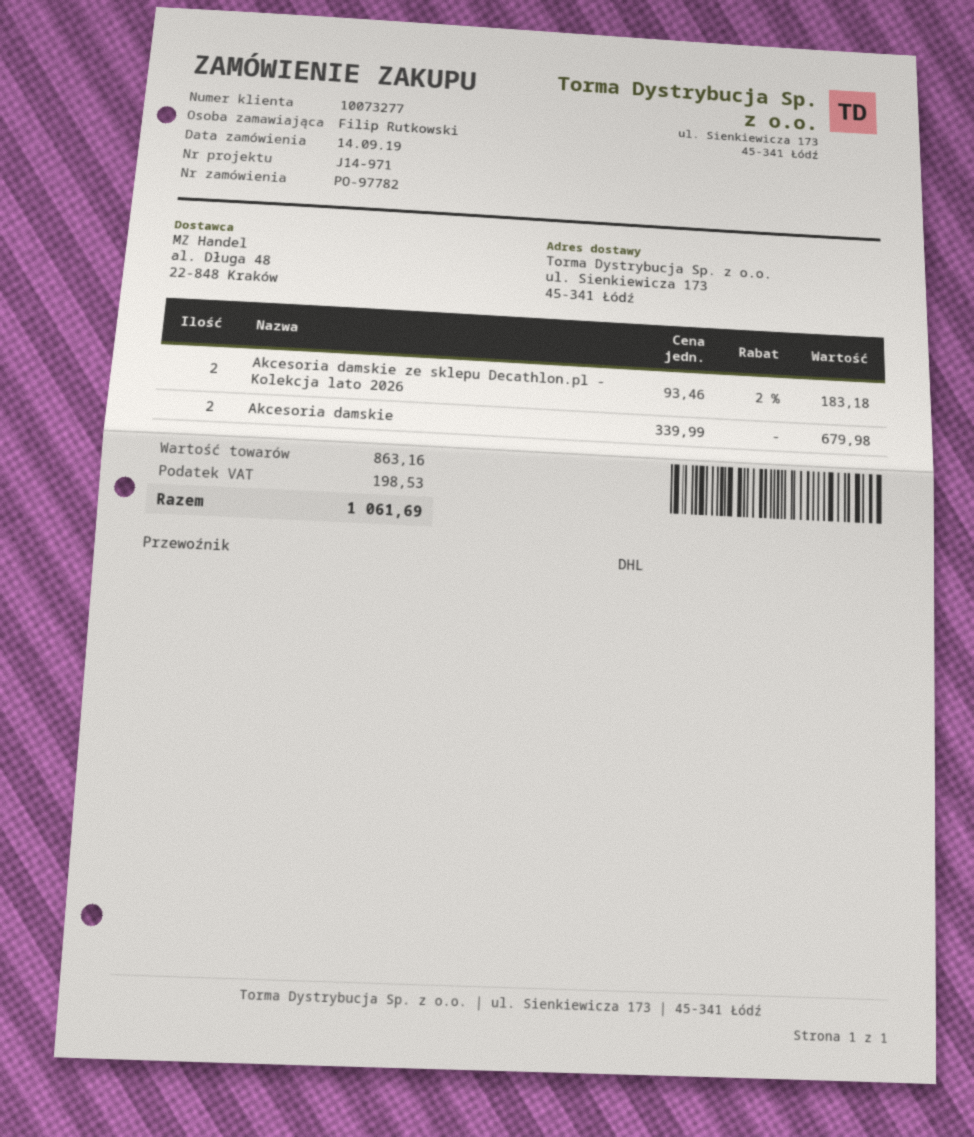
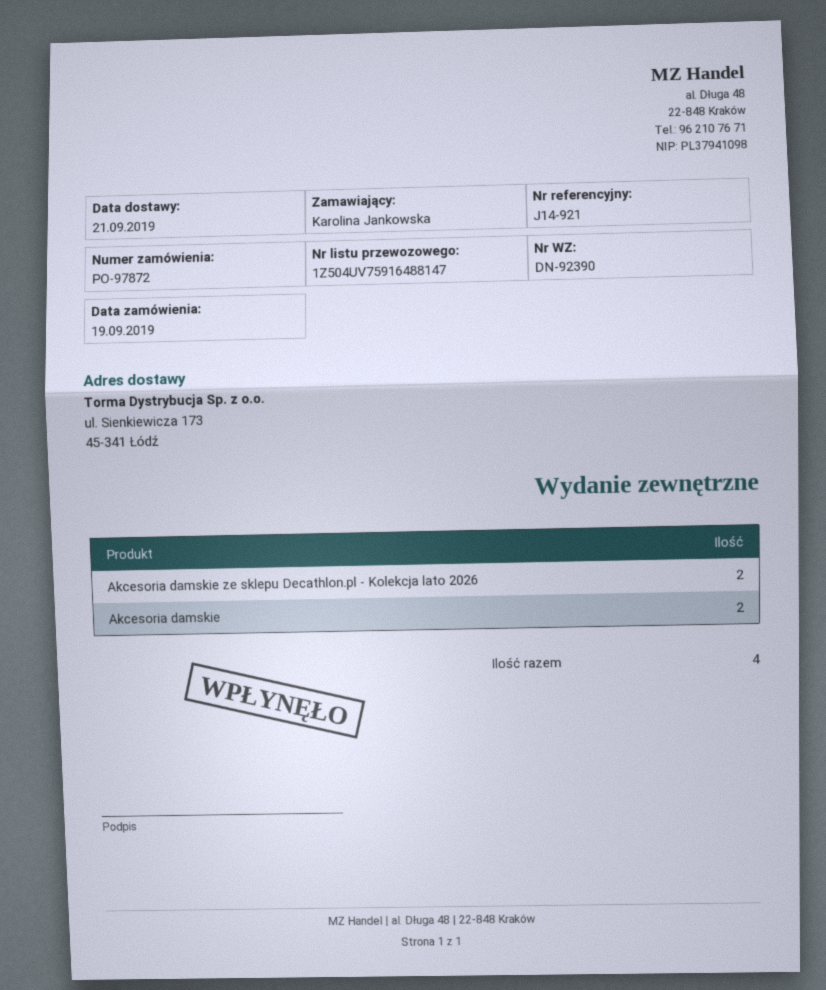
order number: PO-97782 -> PO-97872
order date: 2019-09-14 -> 2019-09-19
reference: J14-971 -> J14-921
ordered by: Filip Rutkowski -> Karolina Jankowska

